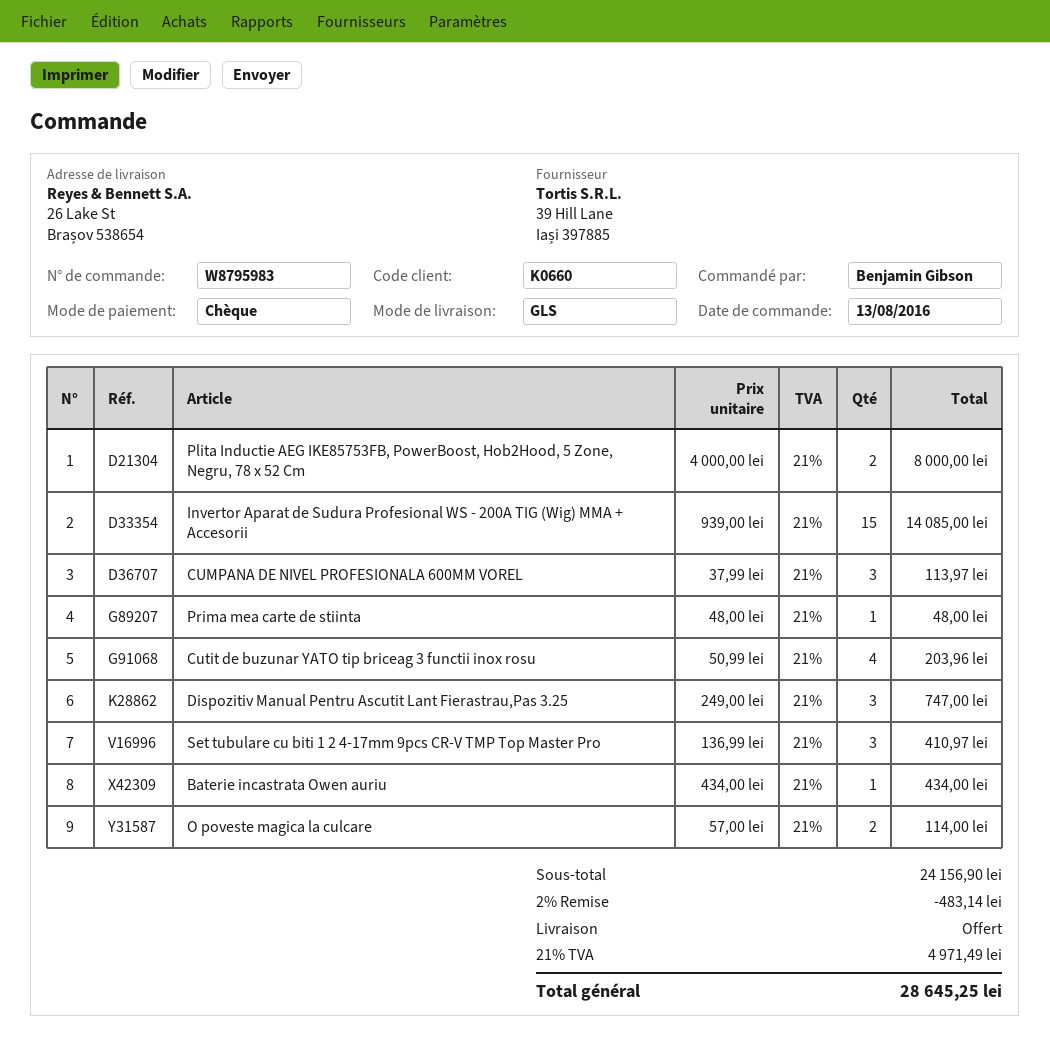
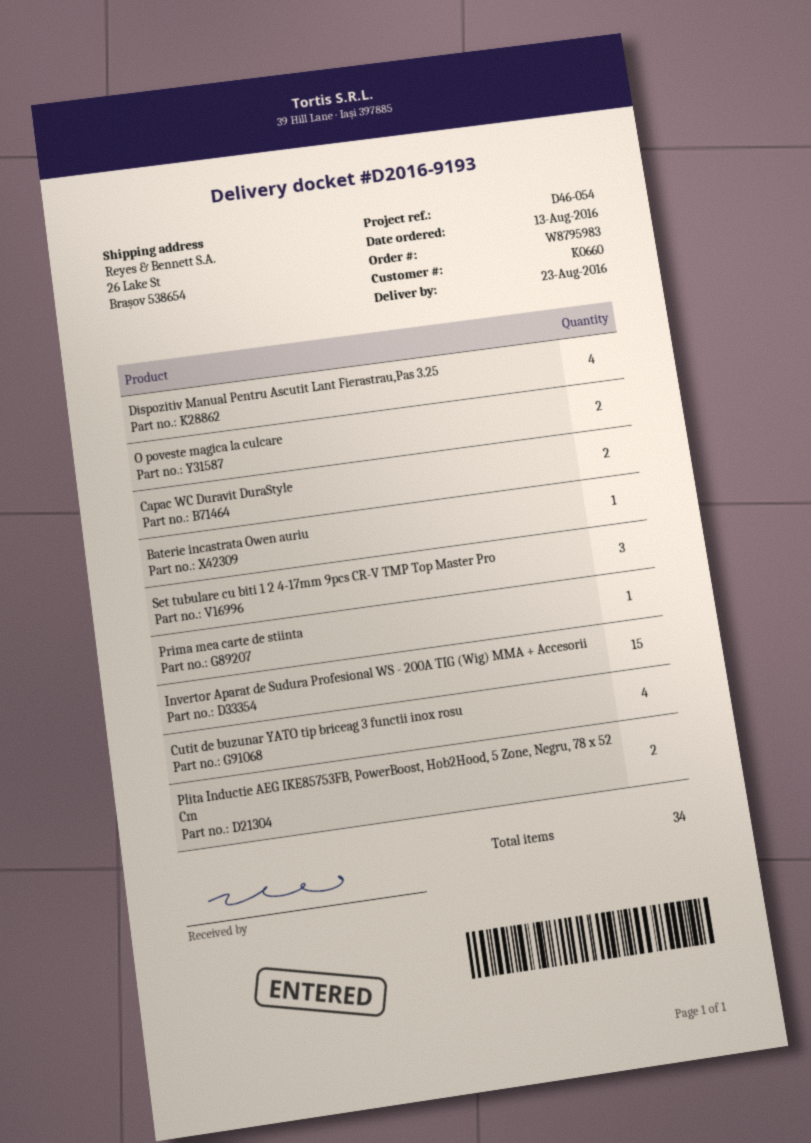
CUMPANA DE NIVEL PROFESIONALA 600MM VOREL: 3 -> none
Dispozitiv Manual Pentru Ascutit Lant Fierastrau,Pas 3.25: 3 -> 4
Capac WC Duravit DuraStyle: none -> 2

